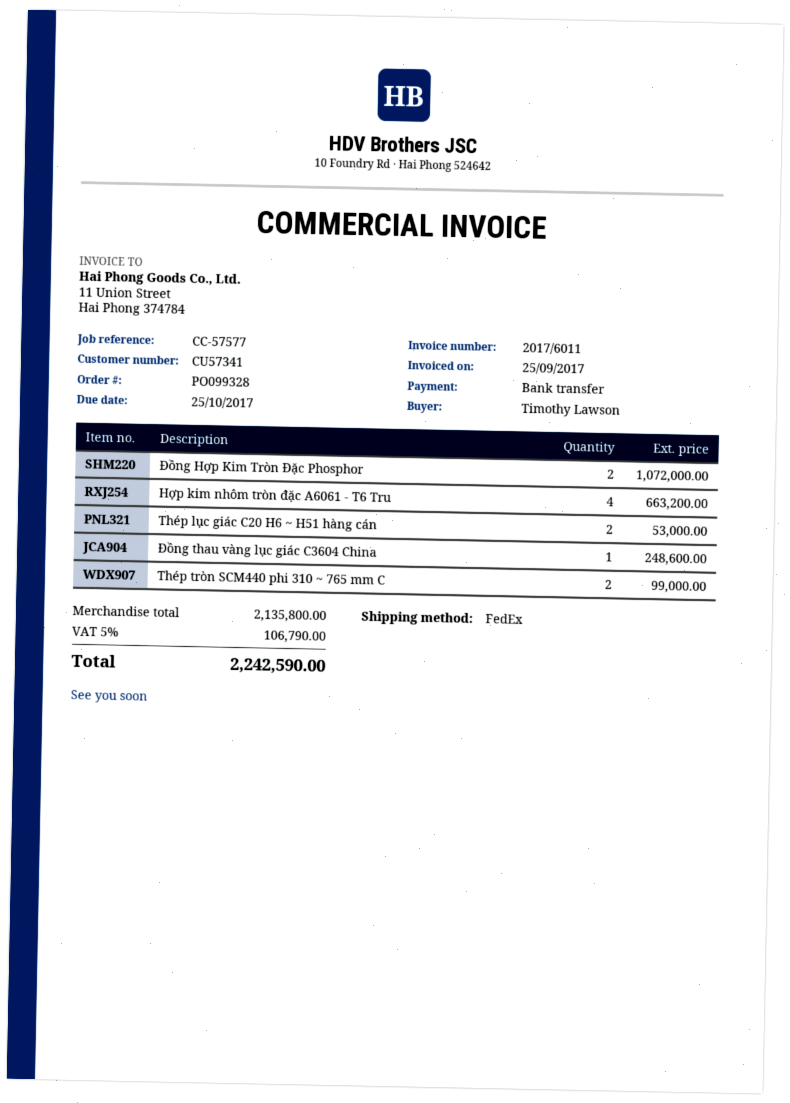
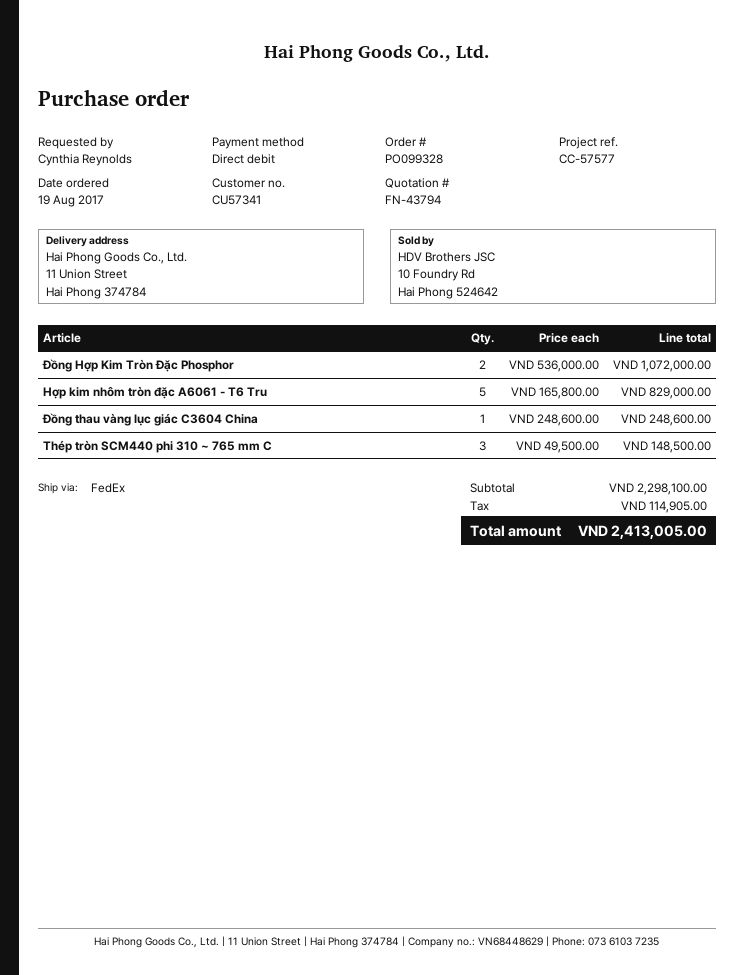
ordered by: Timothy Lawson -> Cynthia Reynolds
payment method: bank transfer -> direct debit
Hợp kim nhôm tròn đặc A6061 - T6 Tru: 4 for 663200.00 -> 5 for 829000.00
Thép lục giác C20 H6 ~ H51 hàng cán: 2 for 53000.00 -> none
Thép tròn SCM440 phi 310 ~ 765 mm C: 2 for 99000.00 -> 3 for 148500.00
subtotal: 2135800.00 -> 2298100.00
tax: 106790.00 -> 114905.00
total: 2242590.00 -> 2413005.00

